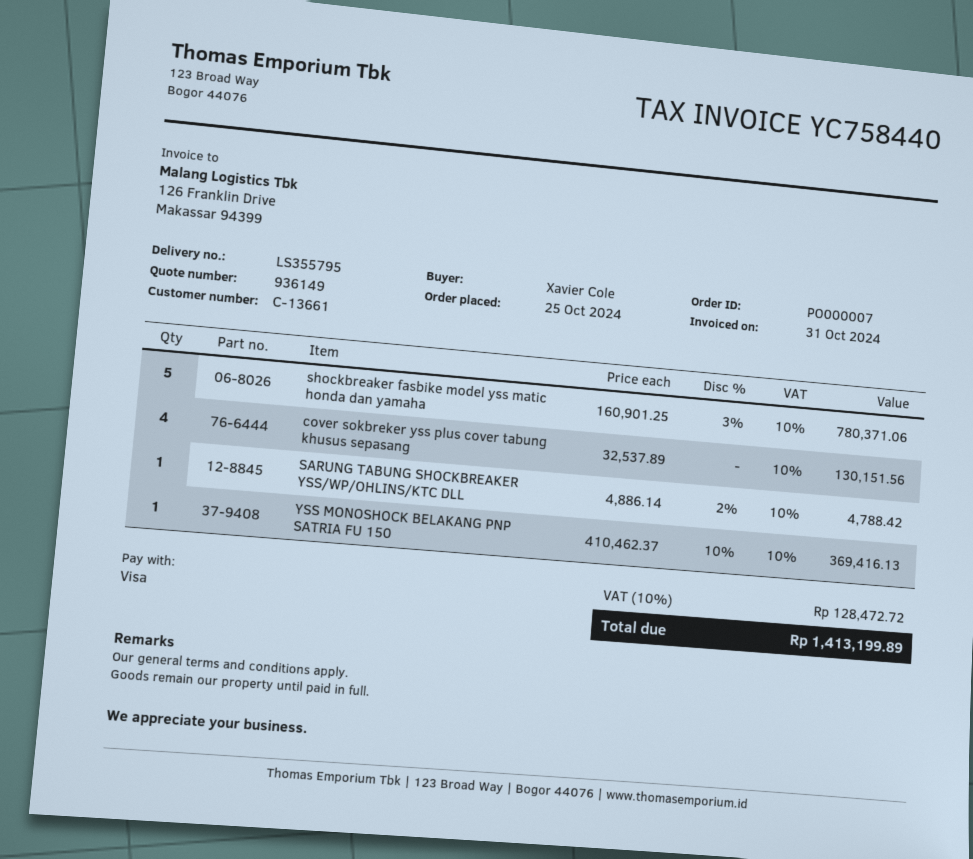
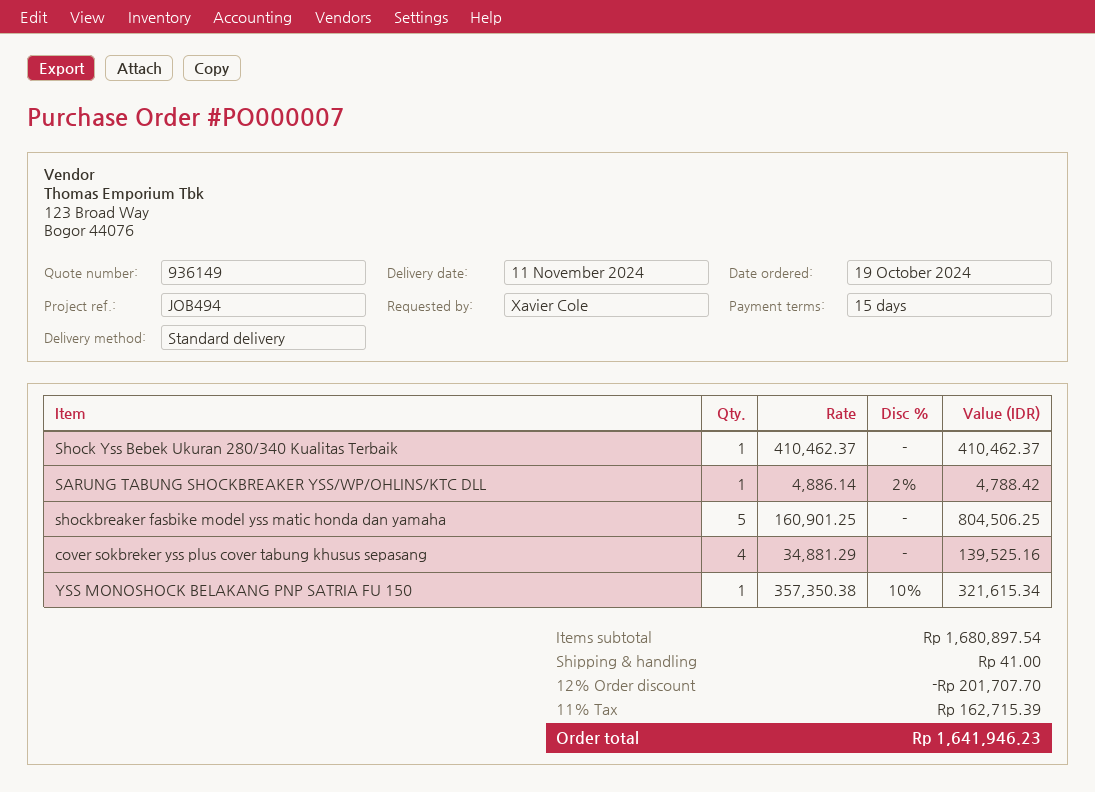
order date: 2024-10-25 -> 2024-10-19
shockbreaker fasbike model yss matic honda dan yamaha: 5 x 160901.25 - 3% = 780371.06 -> 5 x 160901.25 = 804506.25
cover sokbreker yss plus cover tabung khusus sepasang: 4 x 32537.89 = 130151.56 -> 4 x 34881.29 = 139525.16
YSS MONOSHOCK BELAKANG PNP SATRIA FU 150: 1 x 410462.37 - 10% = 369416.13 -> 1 x 357350.38 - 10% = 321615.34
Shock Yss Bebek Ukuran 280/340 Kualitas Terbaik: none -> 1 x 410462.37 = 410462.37
discount: none -> 12% = 201707.70
shipping: none -> 41.00
tax: 10% = 128472.72 -> 11% = 162715.39
total: 1413199.89 -> 1641946.23

